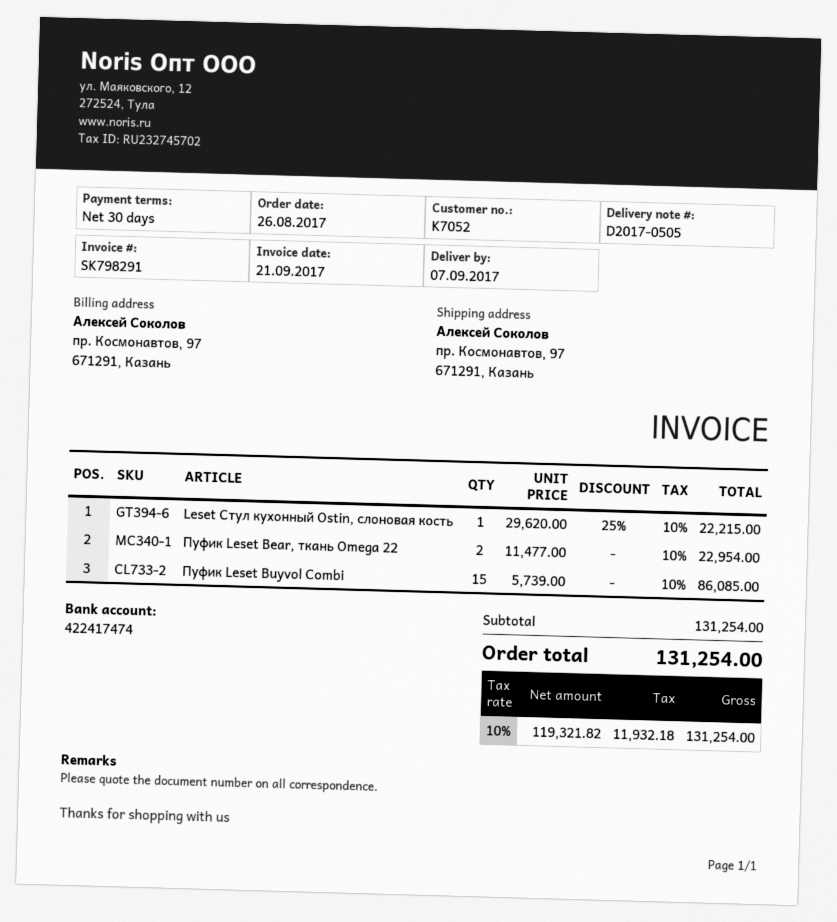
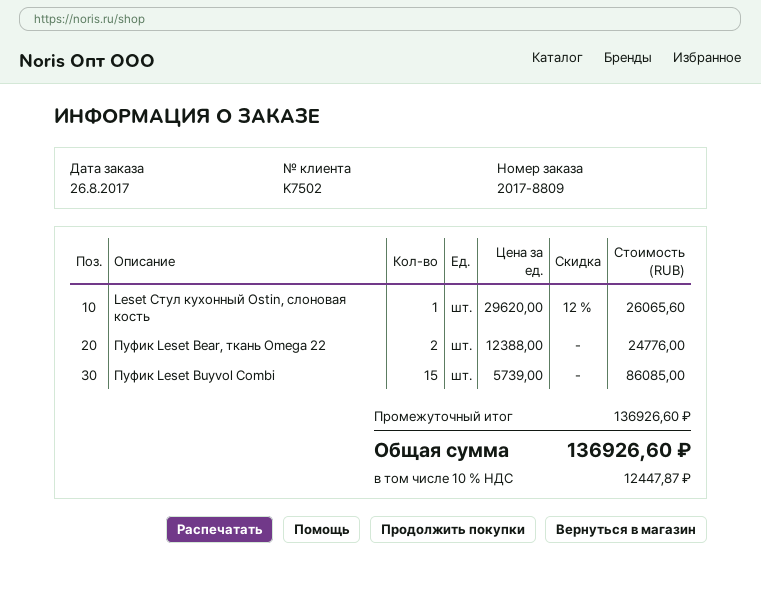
customer number: K7052 -> K7502
Leset Стул кухонный Ostin, слоновая кость: 1 x 29620.00 - 25% = 22215.00 -> 1 x 29620.00 - 12% = 26065.60
Пуфик Leset Bear, ткань Omega 22: 2 x 11477.00 = 22954.00 -> 2 x 12388.00 = 24776.00
subtotal: 131254.00 -> 136926.60
tax: 10% = 11932.18 -> 10% = 12447.87
total: 131254.00 -> 136926.60

